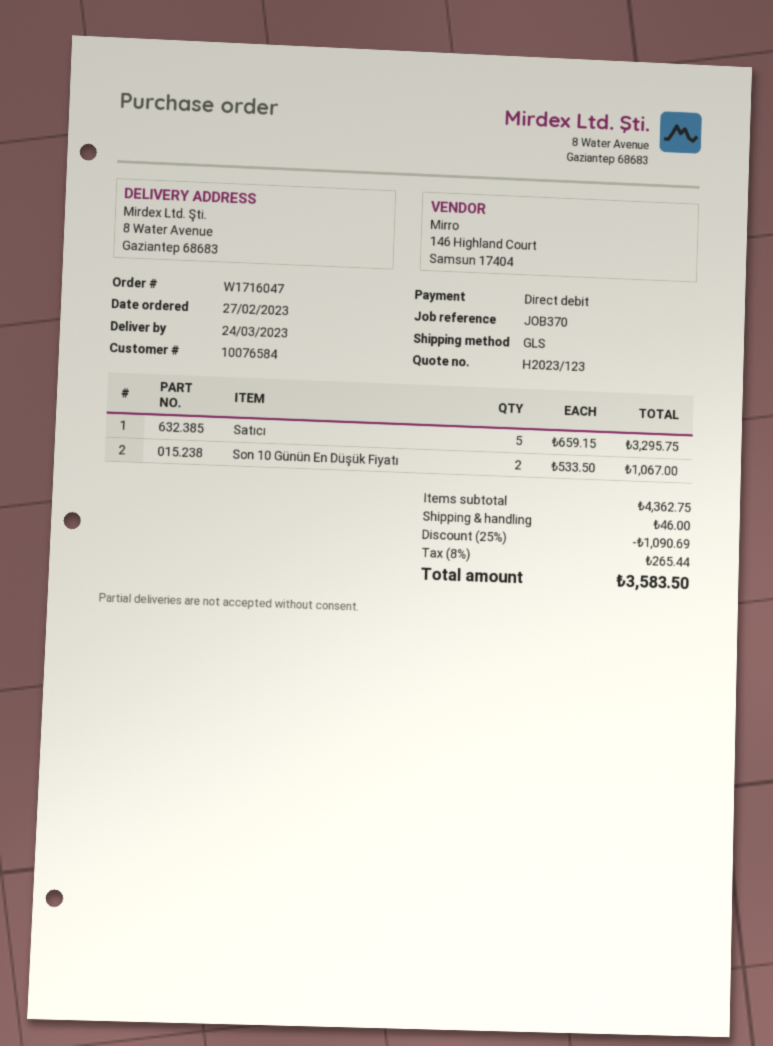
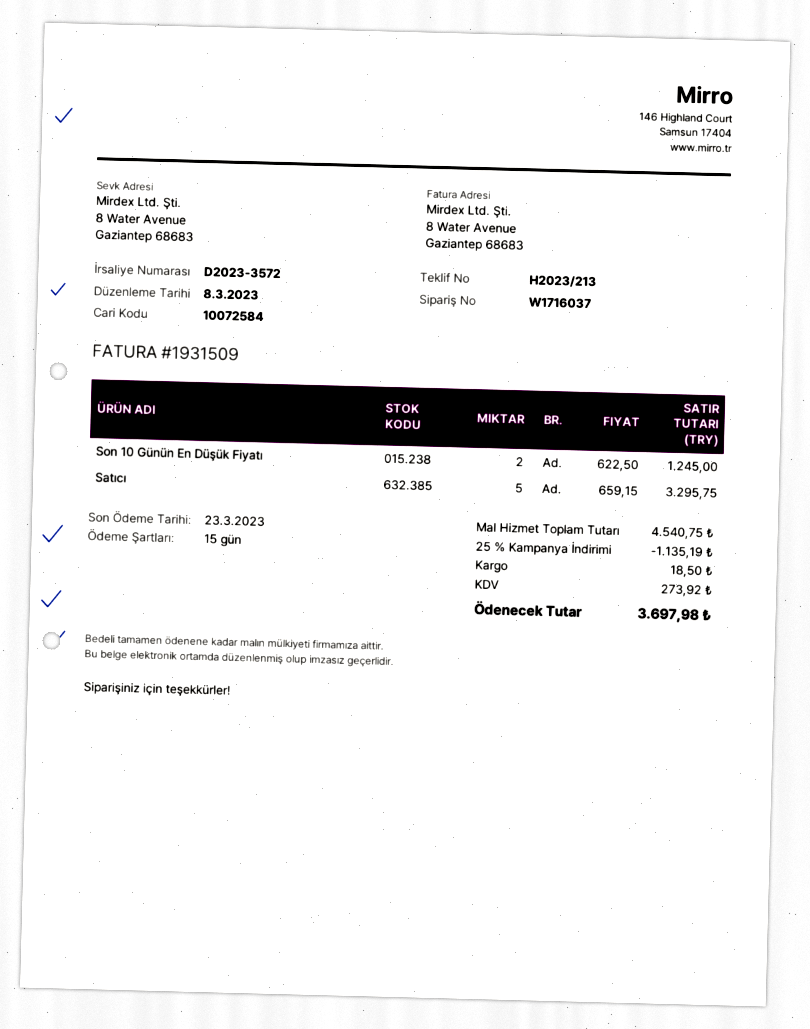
quote number: H2023/123 -> H2023/213
order number: W1716047 -> W1716037
customer number: 10076584 -> 10072584
Son 10 Günün En Düşük Fiyatı: 2 x 533.50 = 1067.00 -> 2 x 622.50 = 1245.00
subtotal: 4362.75 -> 4540.75
discount: 25% = 1090.69 -> 25% = 1135.19
shipping: 46.00 -> 18.50
tax: 265.44 -> 273.92
total: 3583.50 -> 3697.98

